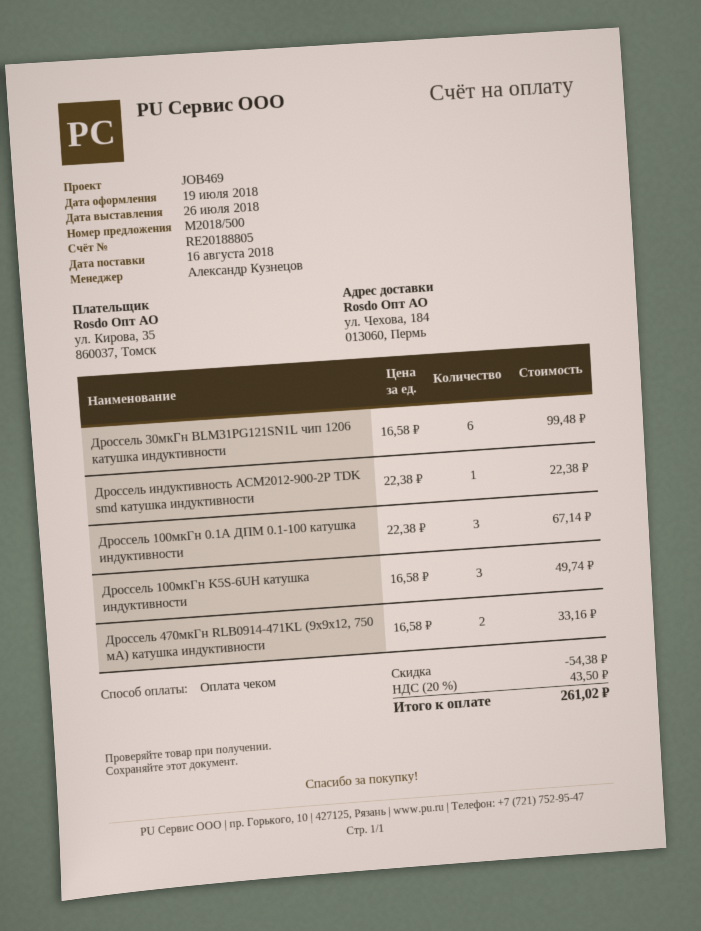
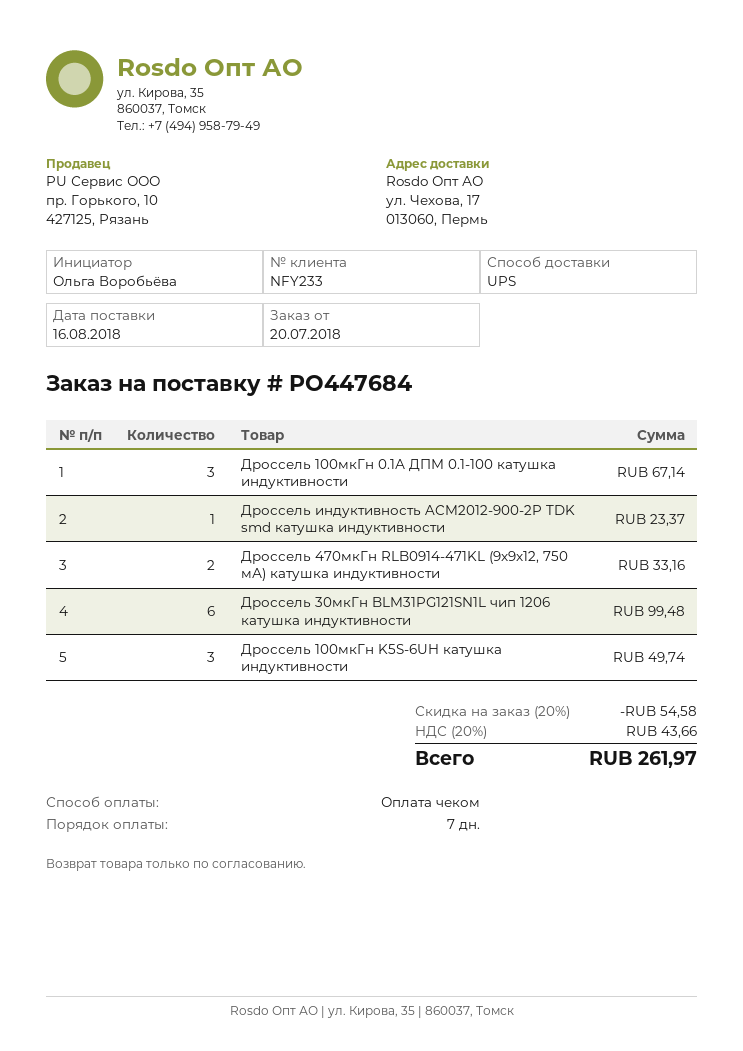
order date: 2018-07-19 -> 2018-07-20
ship to: ул. Чехова, 184, 013060, Пермь -> ул. Чехова, 17, 013060, Пермь
Дроссель индуктивность ACM2012-900-2P TDK smd катушка индуктивности: 1 for 22.38 -> 1 for 23.37
discount: 54.38 -> 54.58
tax: 20% = 43.50 -> 20% = 43.66
total: 261.02 -> 261.97

